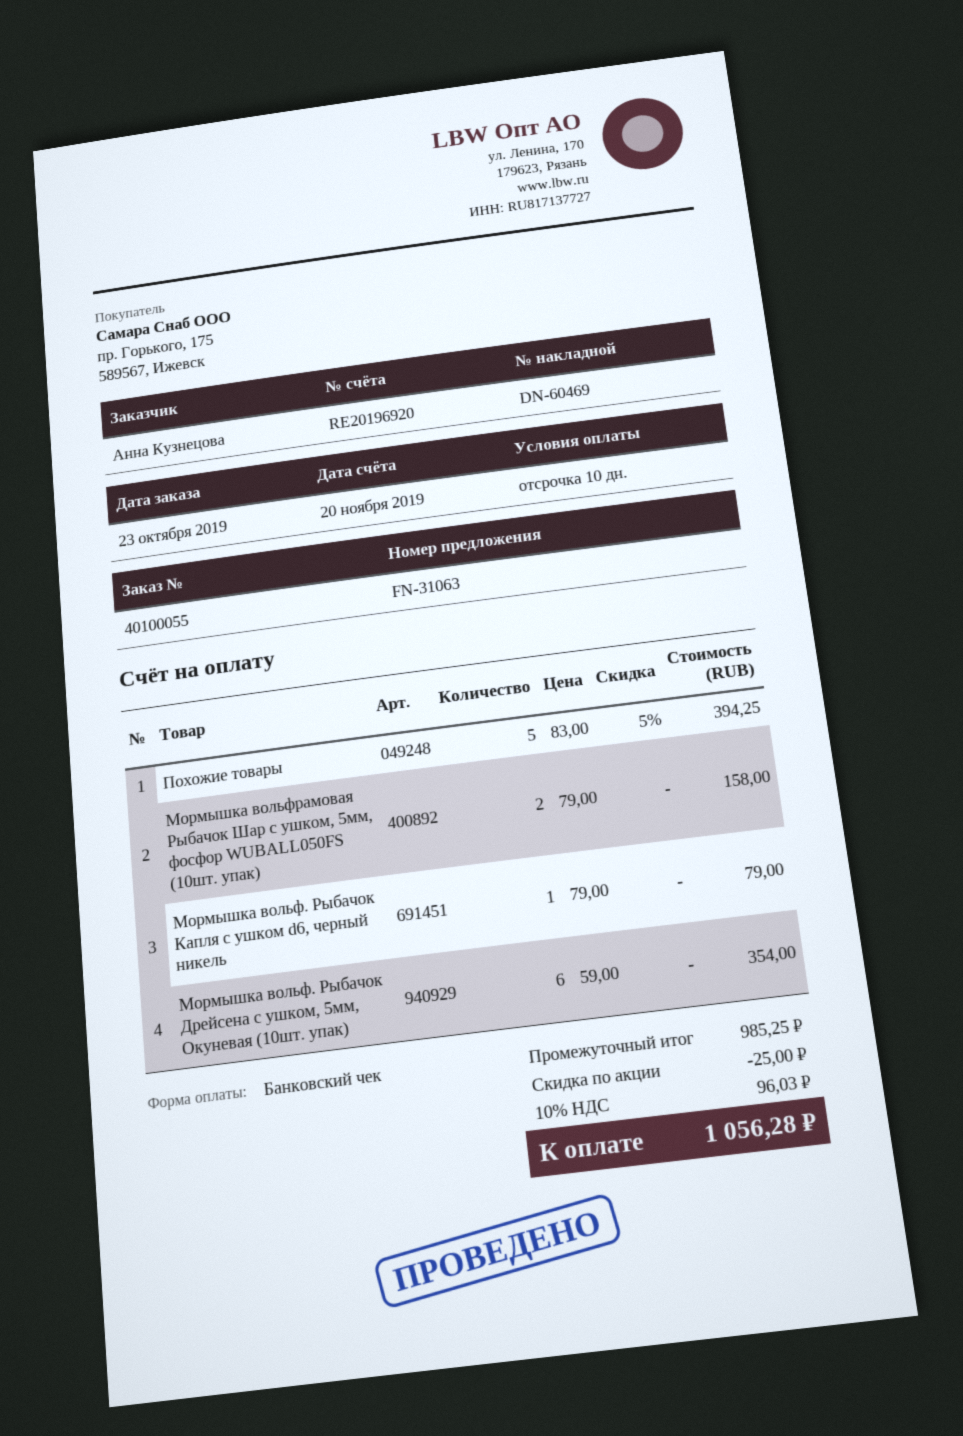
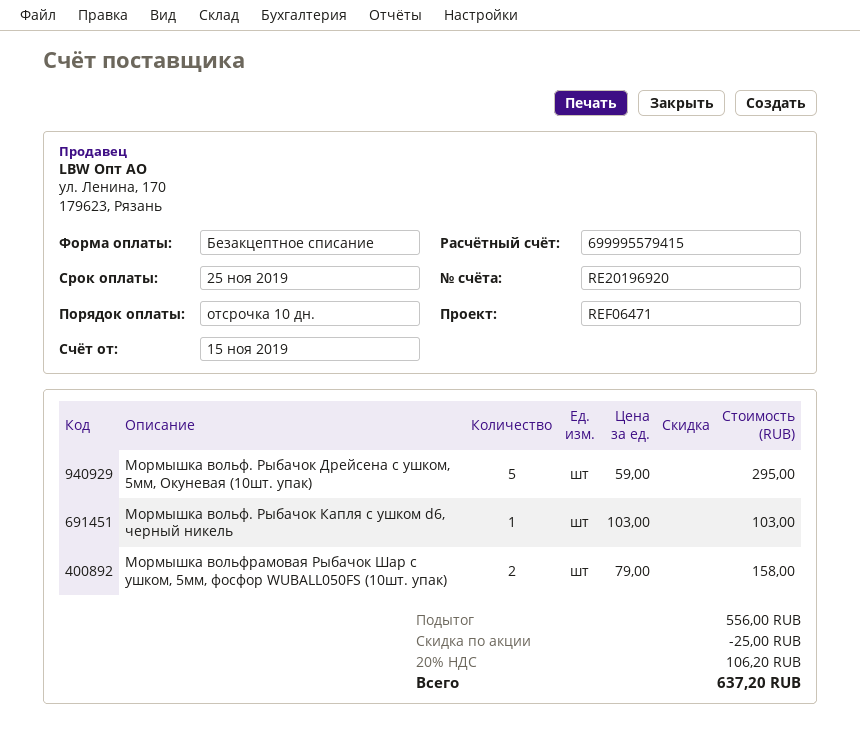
invoice date: 2019-11-20 -> 2019-11-15
payment method: cheque -> direct debit
Похожие товары: 5 x 83.00 - 5% = 394.25 -> none
Мормышка вольф. Рыбачок Капля с ушком d6, черный никель: 1 x 79.00 = 79.00 -> 1 x 103.00 = 103.00
Мормышка вольф. Рыбачок Дрейсена с ушком, 5мм, Окуневая (10шт. упак): 6 x 59.00 = 354.00 -> 5 x 59.00 = 295.00
subtotal: 985.25 -> 556.00
tax: 10% = 96.03 -> 20% = 106.20
total: 1056.28 -> 637.20

